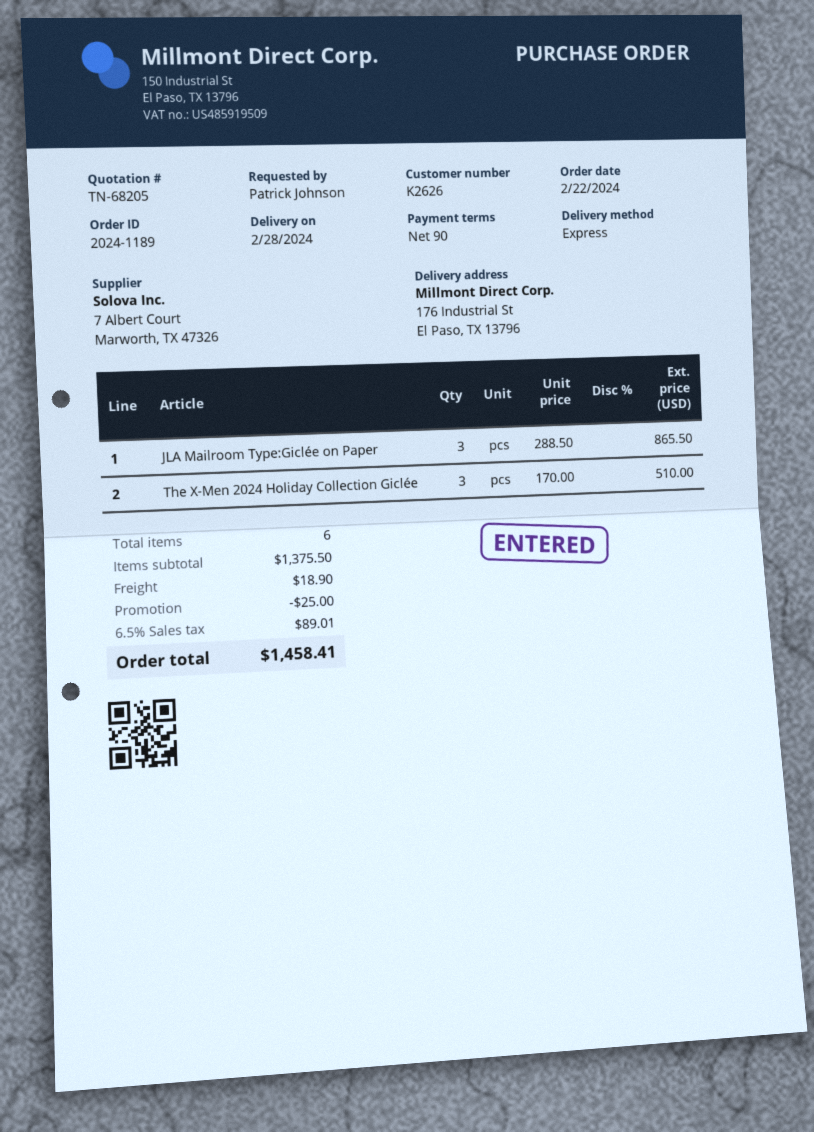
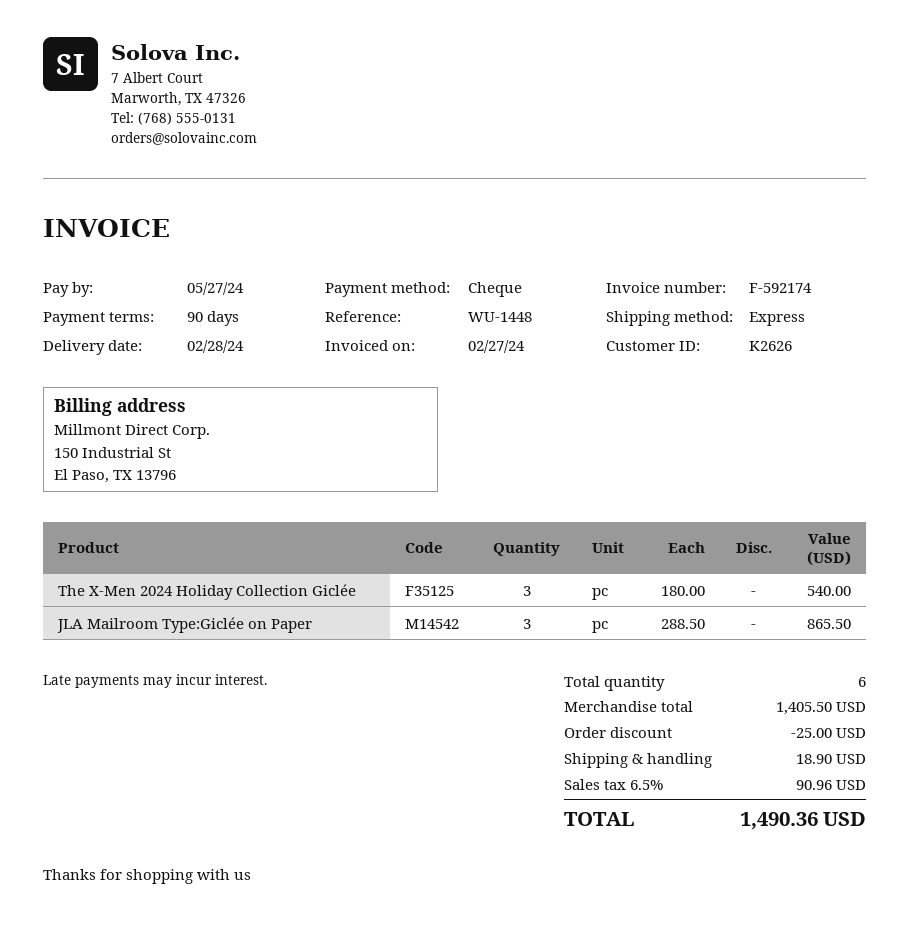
The X-Men 2024 Holiday Collection Giclée: 3 x 170.00 = 510.00 -> 3 x 180.00 = 540.00
subtotal: 1375.50 -> 1405.50
tax: 6.5% = 89.01 -> 6.5% = 90.96
total: 1458.41 -> 1490.36

